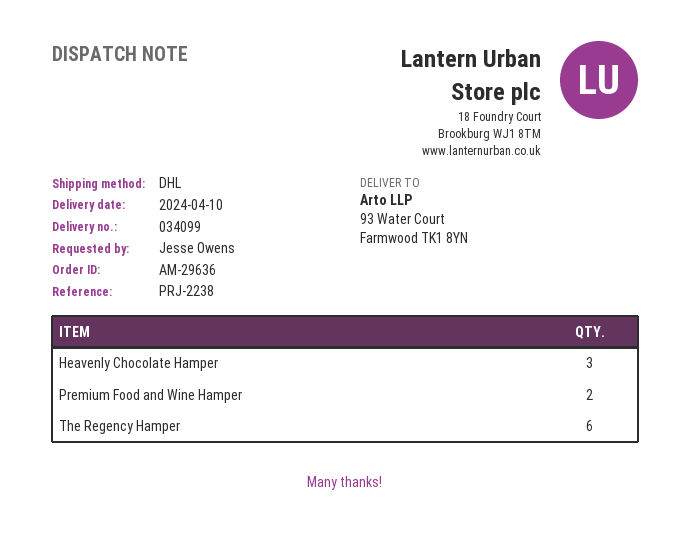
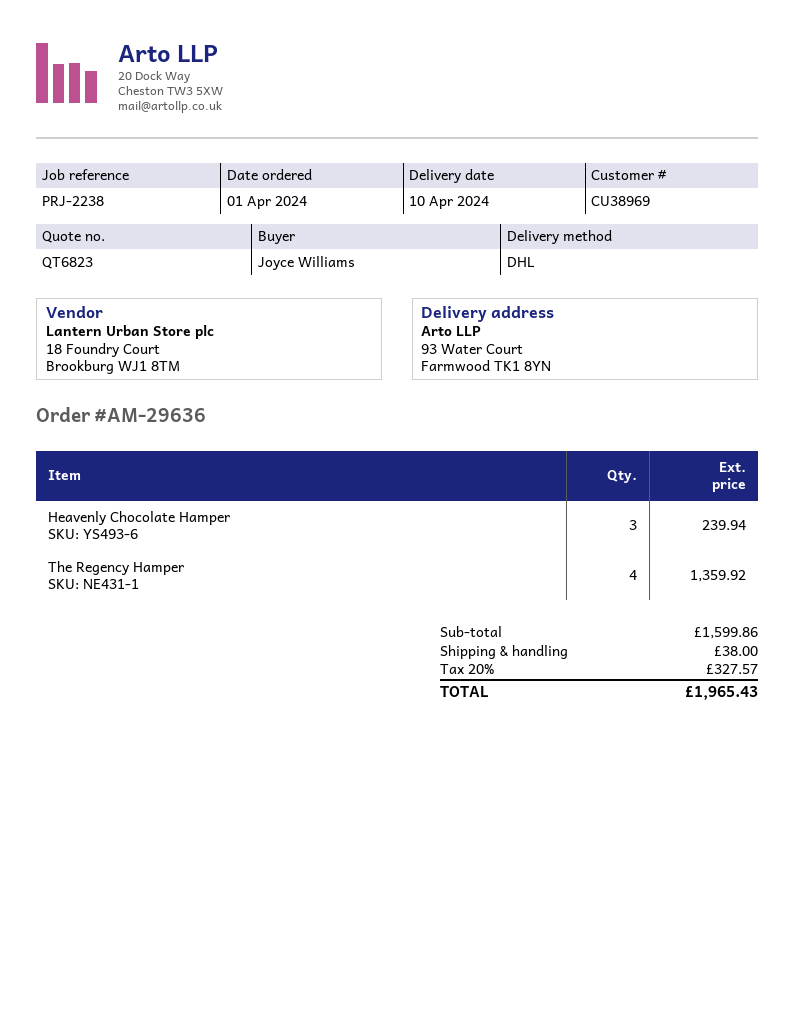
ordered by: Jesse Owens -> Joyce Williams
Premium Food and Wine Hamper: 2 -> none
The Regency Hamper: 6 -> 4

